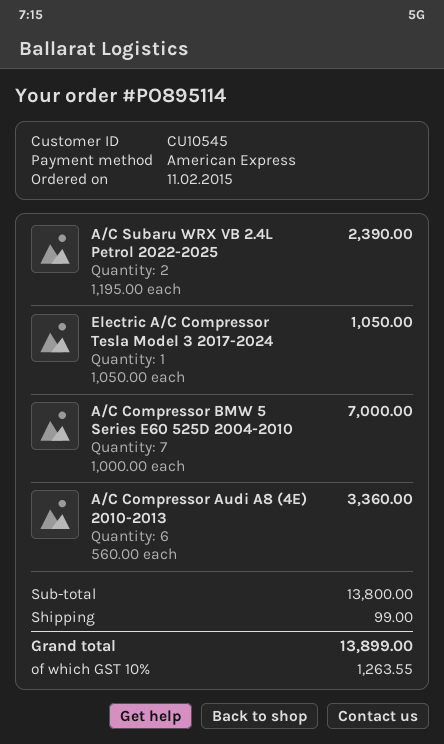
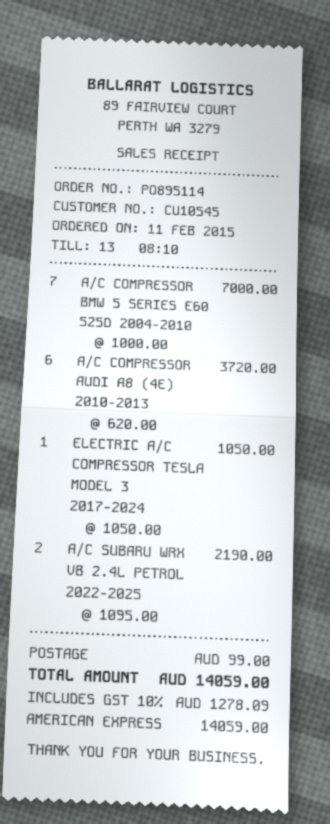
A/C Subaru WRX VB 2.4L Petrol 2022-2025: 2 x 1195.00 = 2390.00 -> 2 x 1095.00 = 2190.00
A/C Compressor Audi A8 (4E) 2010-2013: 6 x 560.00 = 3360.00 -> 6 x 620.00 = 3720.00
tax: 10% = 1263.55 -> 10% = 1278.09
total: 13899.00 -> 14059.00

